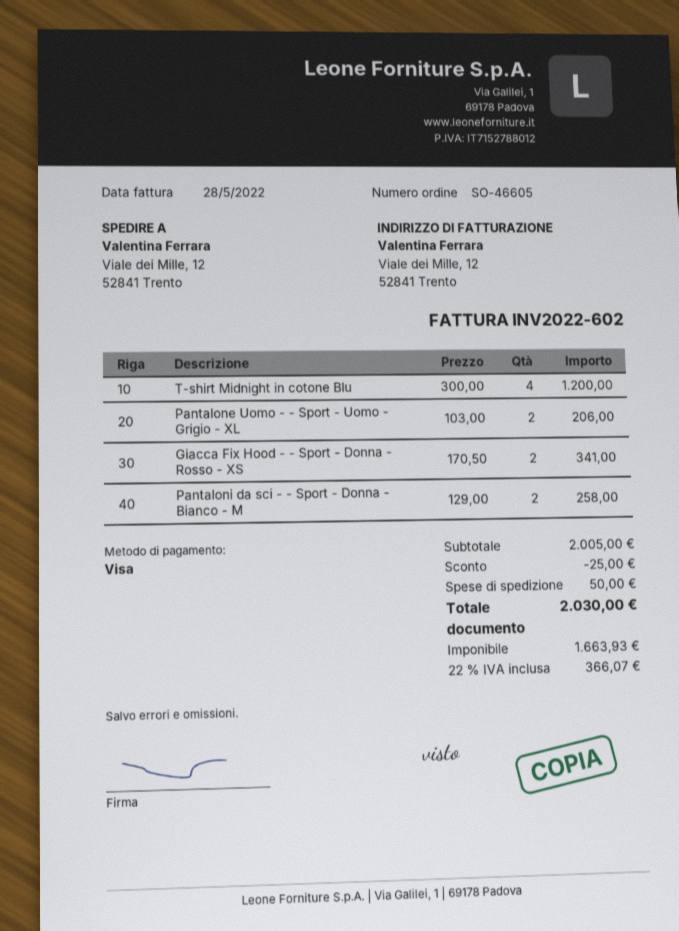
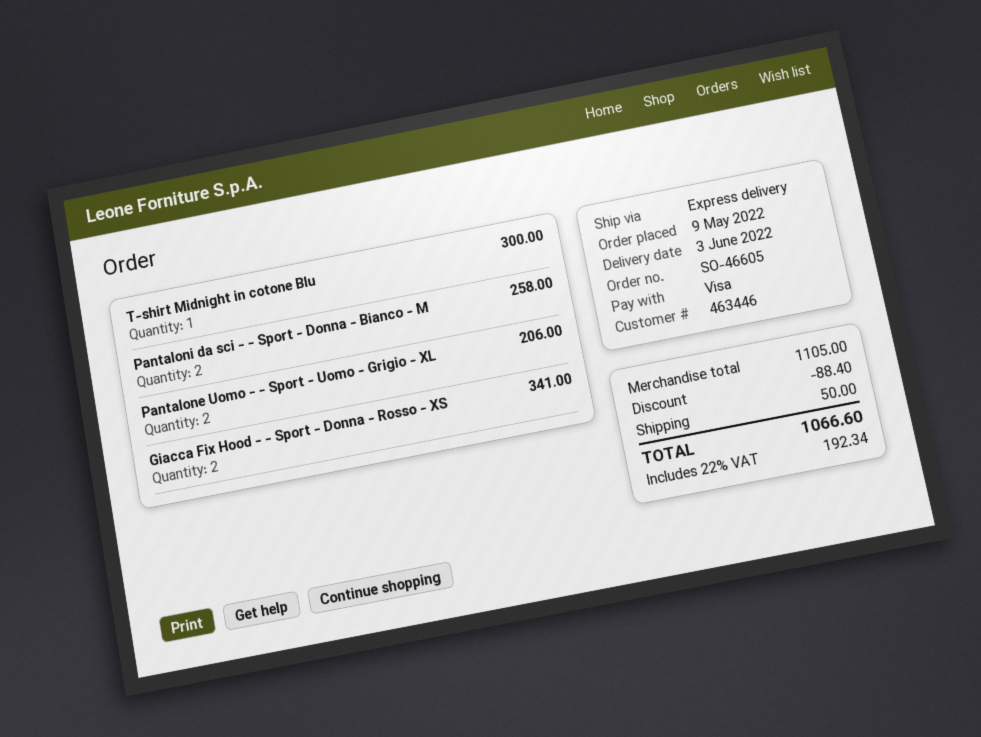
T-shirt Midnight in cotone Blu: 4 for 1200.00 -> 1 for 300.00
subtotal: 2005.00 -> 1105.00
discount: 25.00 -> 88.40
tax: 22% = 366.07 -> 22% = 192.34
total: 2030.00 -> 1066.60

